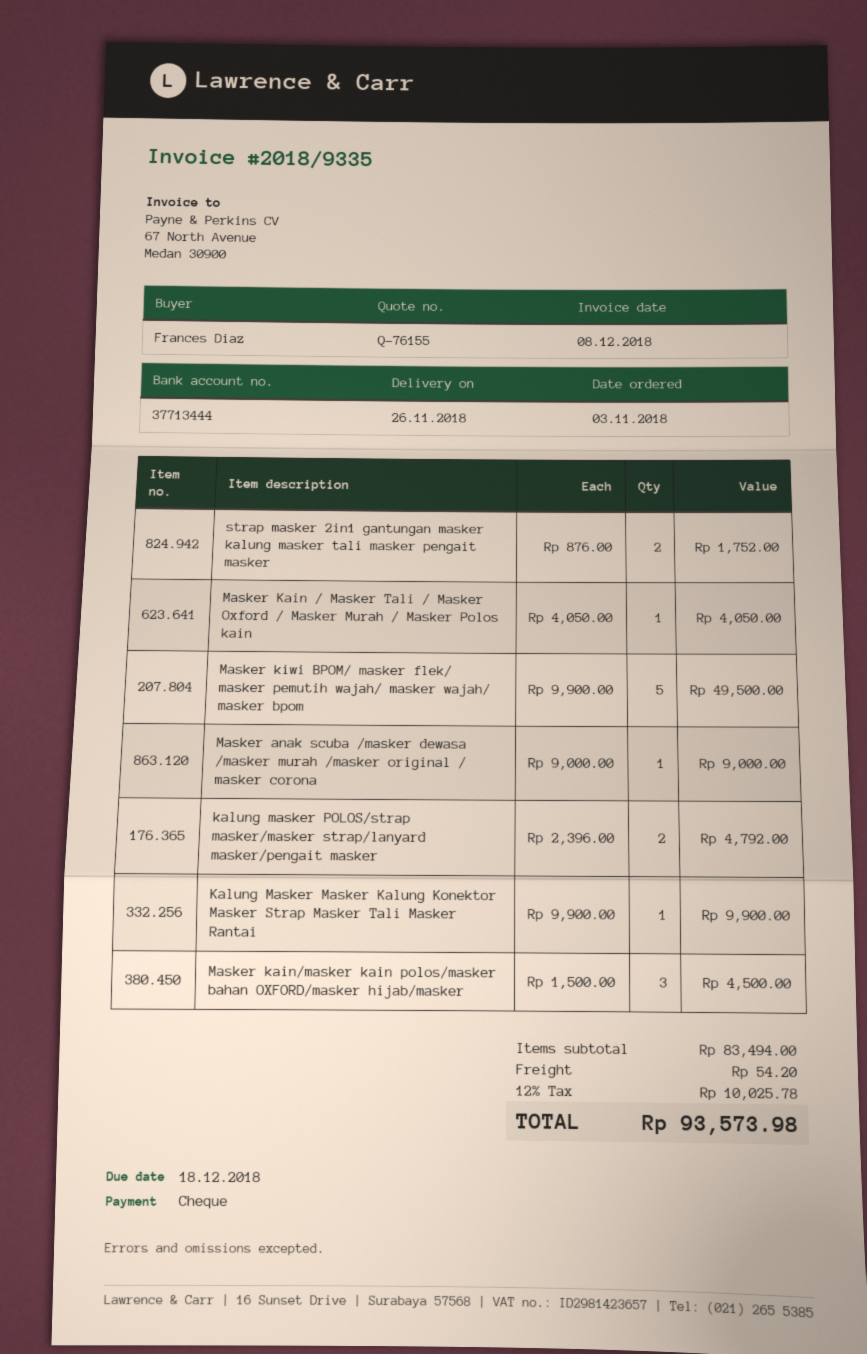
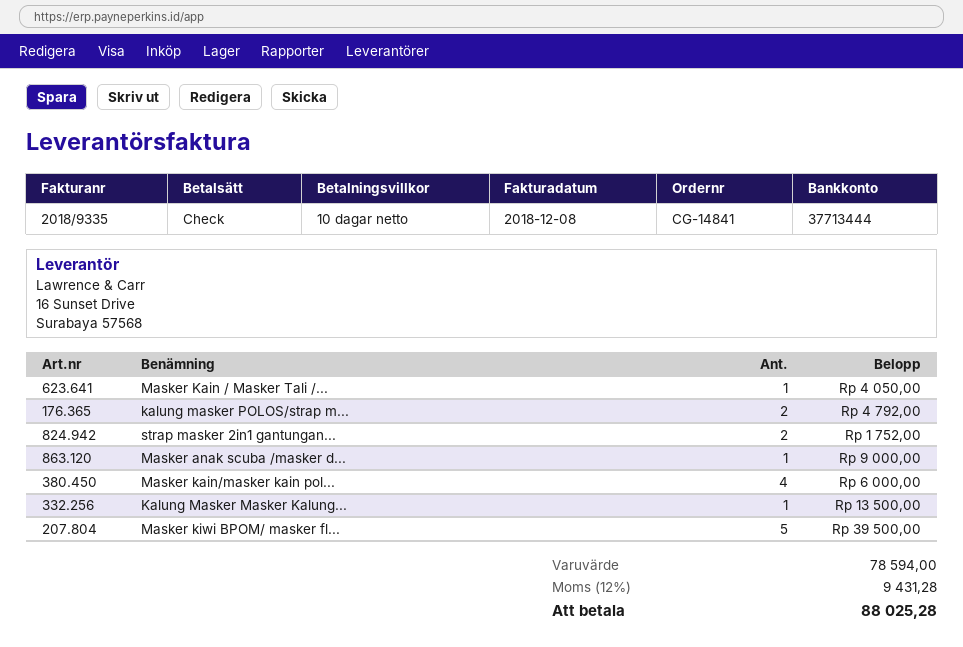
Masker kiwi BPOM/ masker flek/ masker pemutih wajah/ masker wajah/ masker bpom: 5 for 49500.00 -> 5 for 39500.00
Kalung Masker Masker Kalung Konektor Masker Strap Masker Tali Masker Rantai: 1 for 9900.00 -> 1 for 13500.00
Masker kain/masker kain polos/masker bahan OXFORD/masker hijab/masker: 3 for 4500.00 -> 4 for 6000.00
subtotal: 83494.00 -> 78594.00
shipping: 54.20 -> none
tax: 12% = 10025.78 -> 12% = 9431.28
total: 93573.98 -> 88025.28

